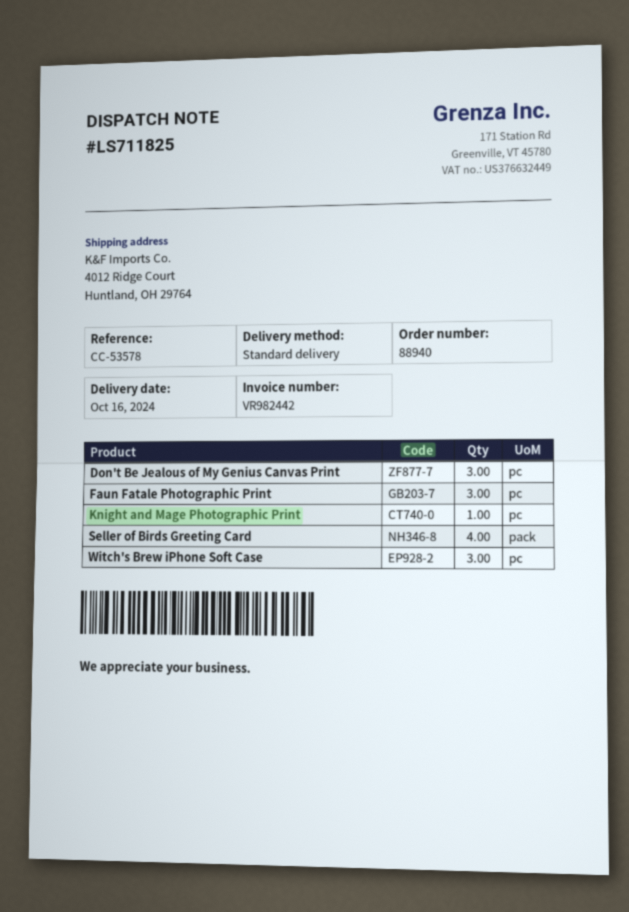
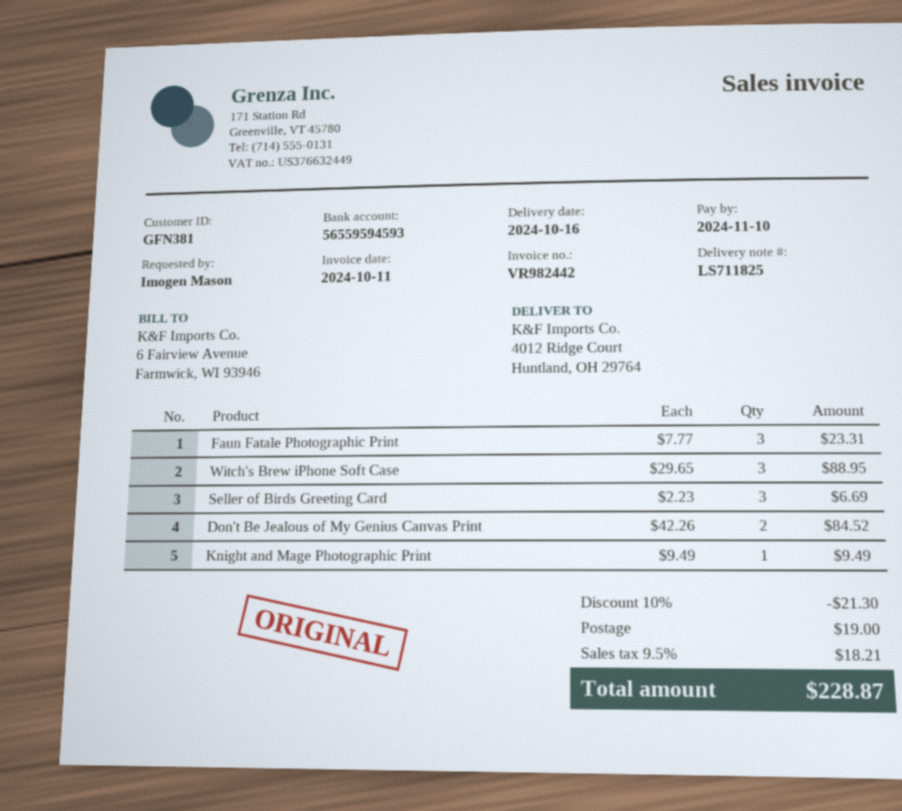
Don't Be Jealous of My Genius Canvas Print: 3 -> 2
Seller of Birds Greeting Card: 4 -> 3

